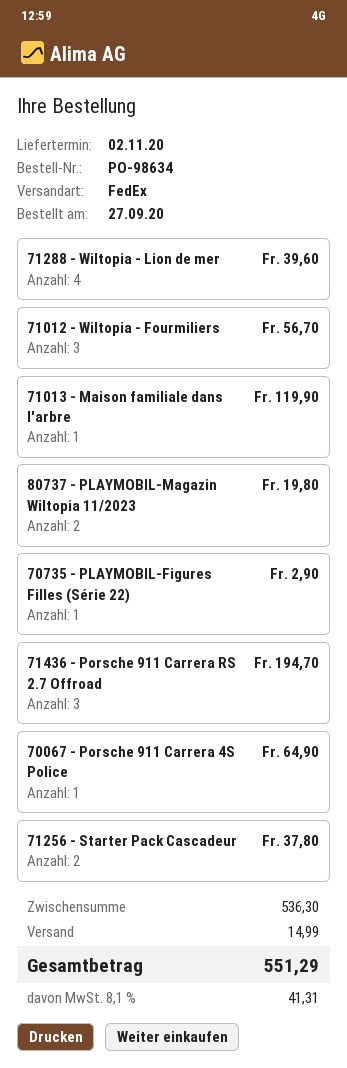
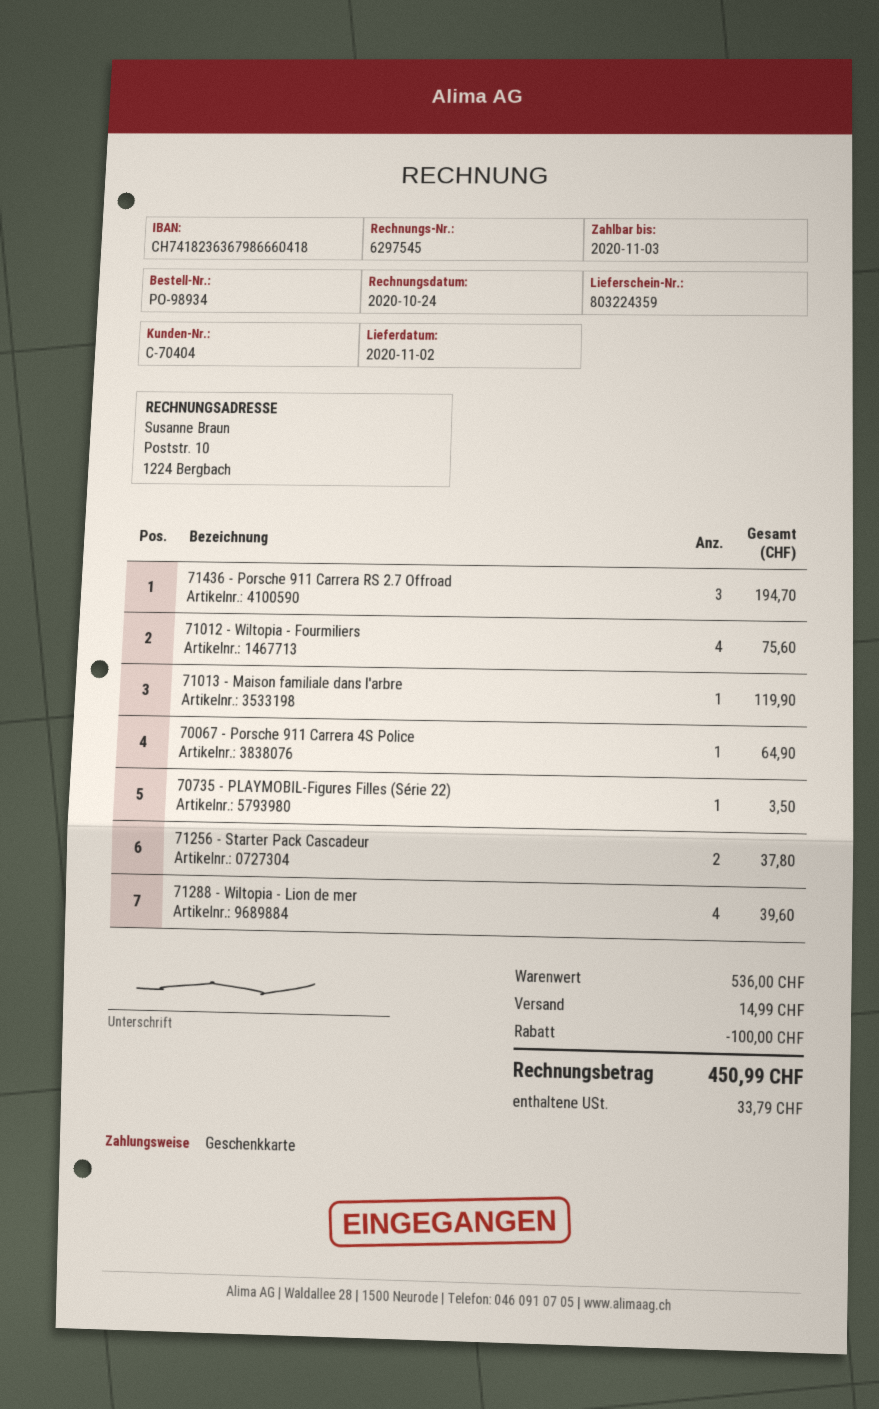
order number: PO-98634 -> PO-98934
71012 - Wiltopia - Fourmiliers: 3 for 56.70 -> 4 for 75.60
80737 - PLAYMOBIL-Magazin Wiltopia 11/2023: 2 for 19.80 -> none
70735 - PLAYMOBIL-Figures Filles (Série 22): 1 for 2.90 -> 1 for 3.50
subtotal: 536.30 -> 536.00
discount: none -> 100.00
tax: 41.31 -> 33.79
total: 551.29 -> 450.99

